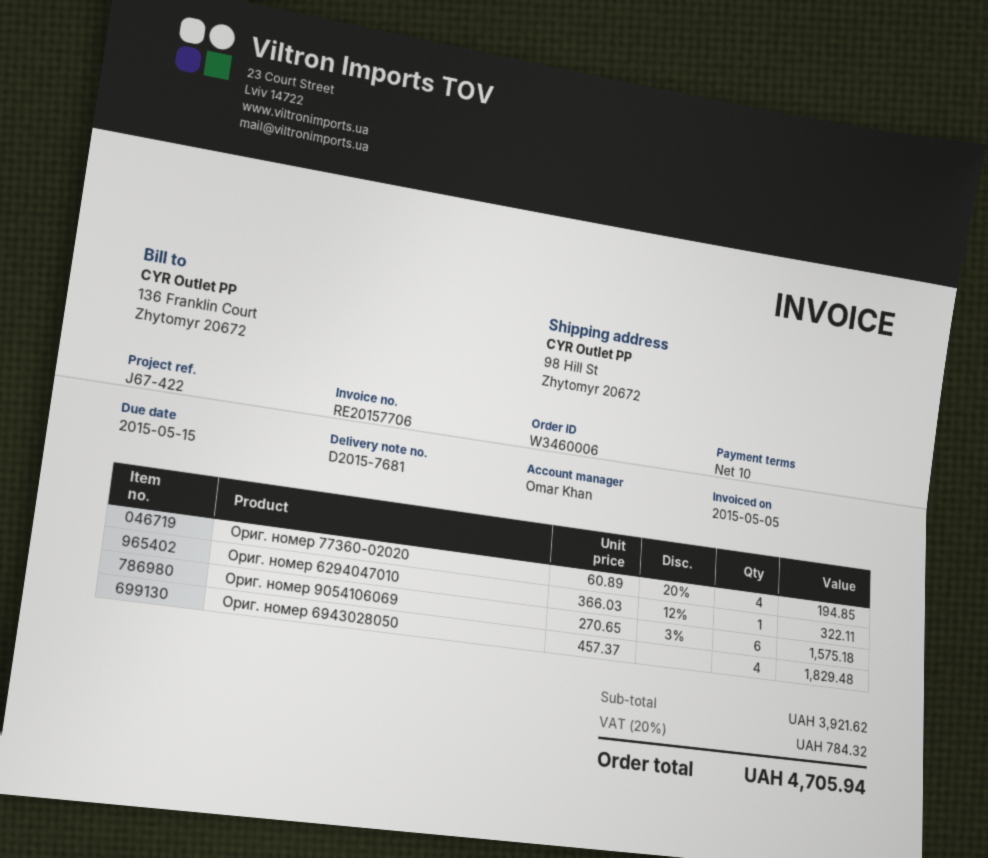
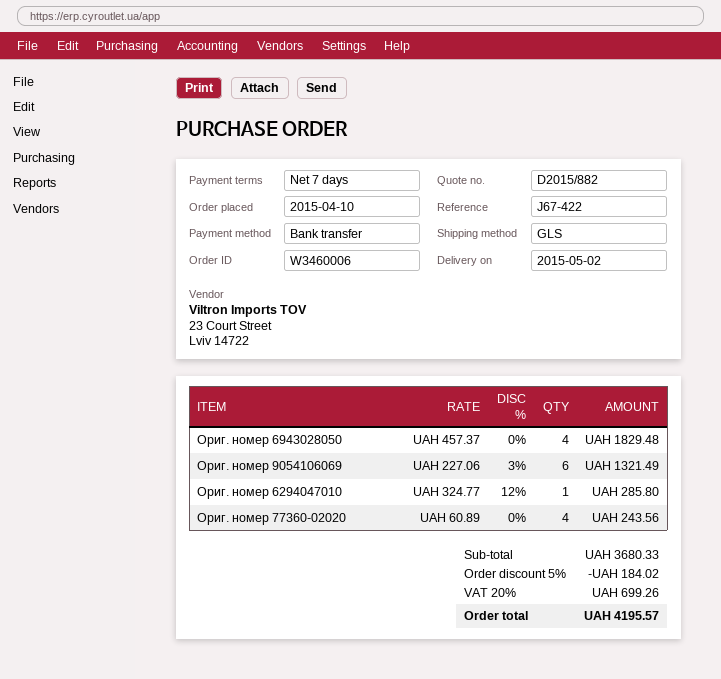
payment terms: 10 days -> 7 days
Ориг. номер 77360-02020: 4 x 60.89 - 20% = 194.85 -> 4 x 60.89 = 243.56
Ориг. номер 6294047010: 1 x 366.03 - 12% = 322.11 -> 1 x 324.77 - 12% = 285.80
Ориг. номер 9054106069: 6 x 270.65 - 3% = 1575.18 -> 6 x 227.06 - 3% = 1321.49
subtotal: 3921.62 -> 3680.33
discount: none -> 5% = 184.02
tax: 20% = 784.32 -> 20% = 699.26
total: 4705.94 -> 4195.57

